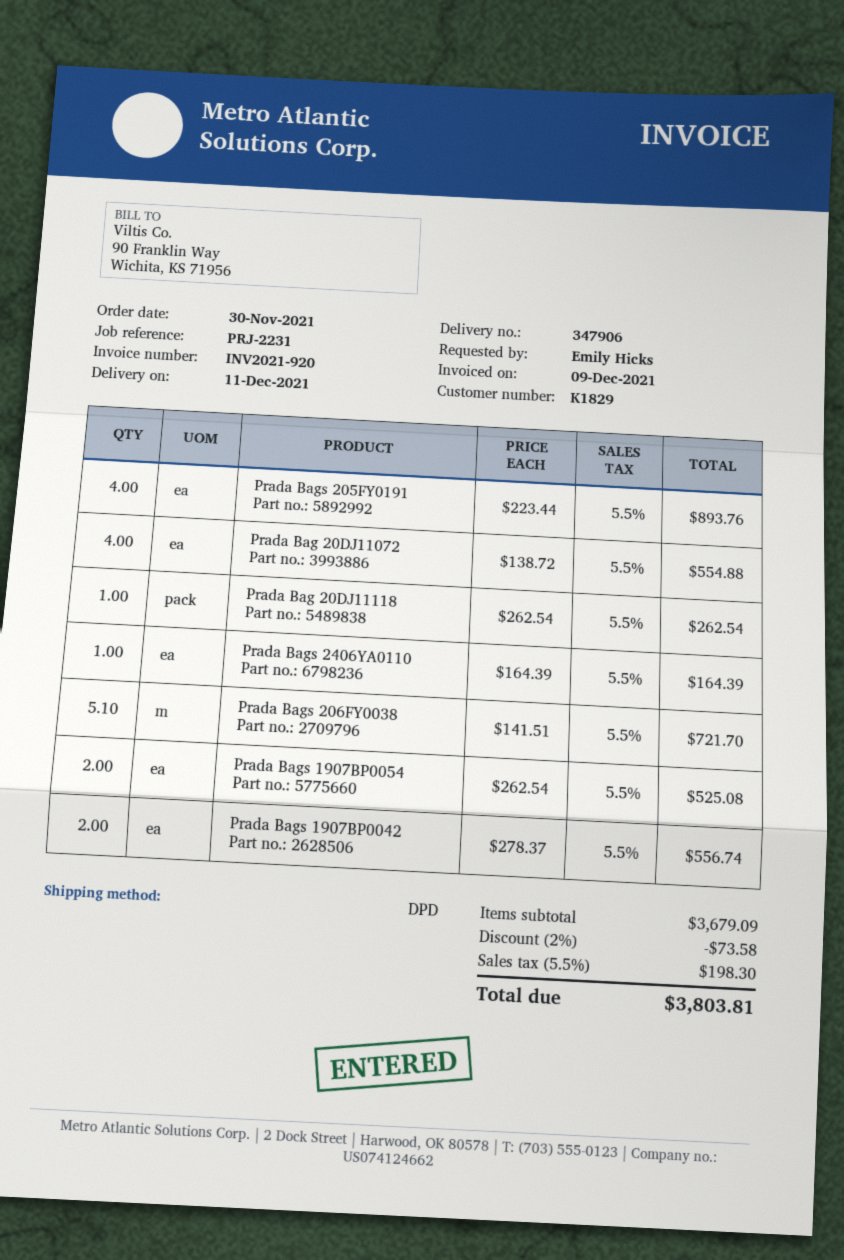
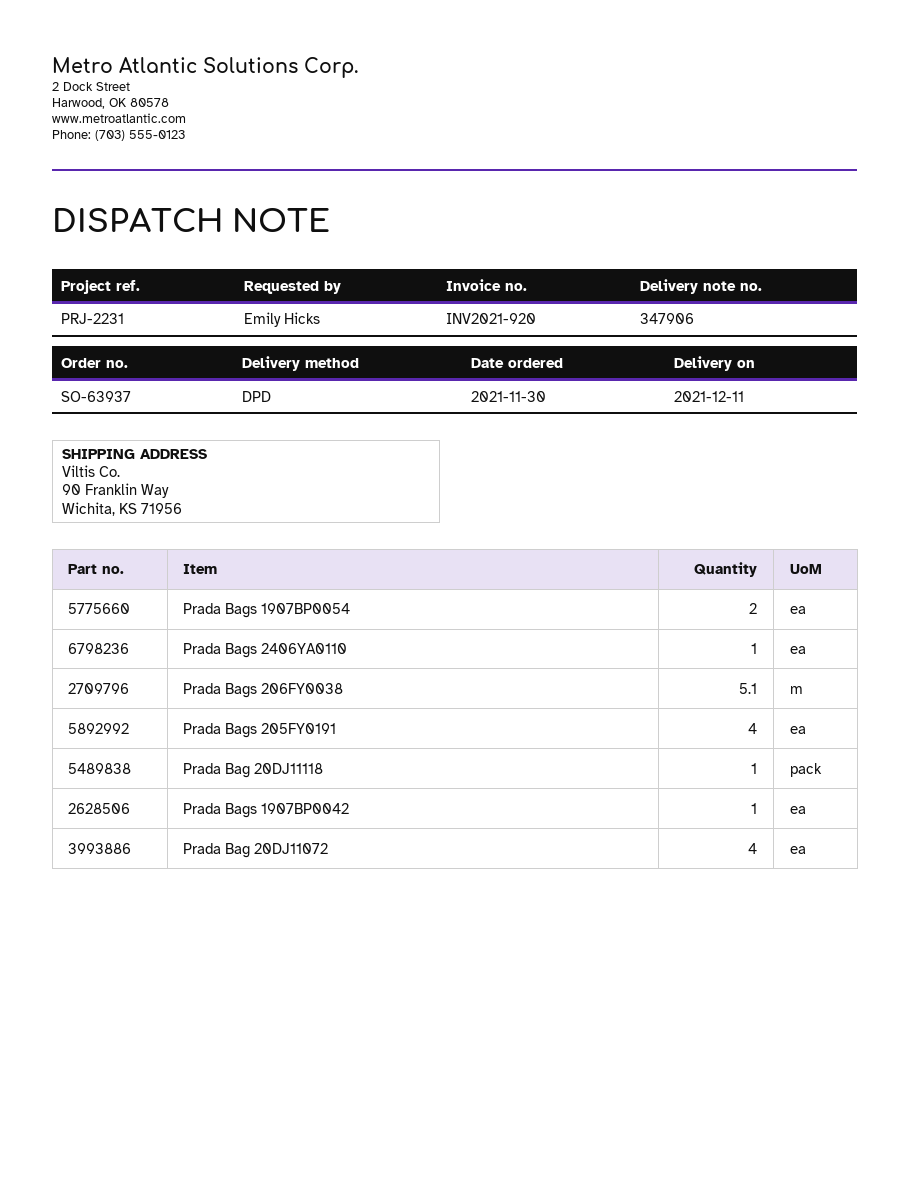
Prada Bags 1907BP0042: 2 -> 1

